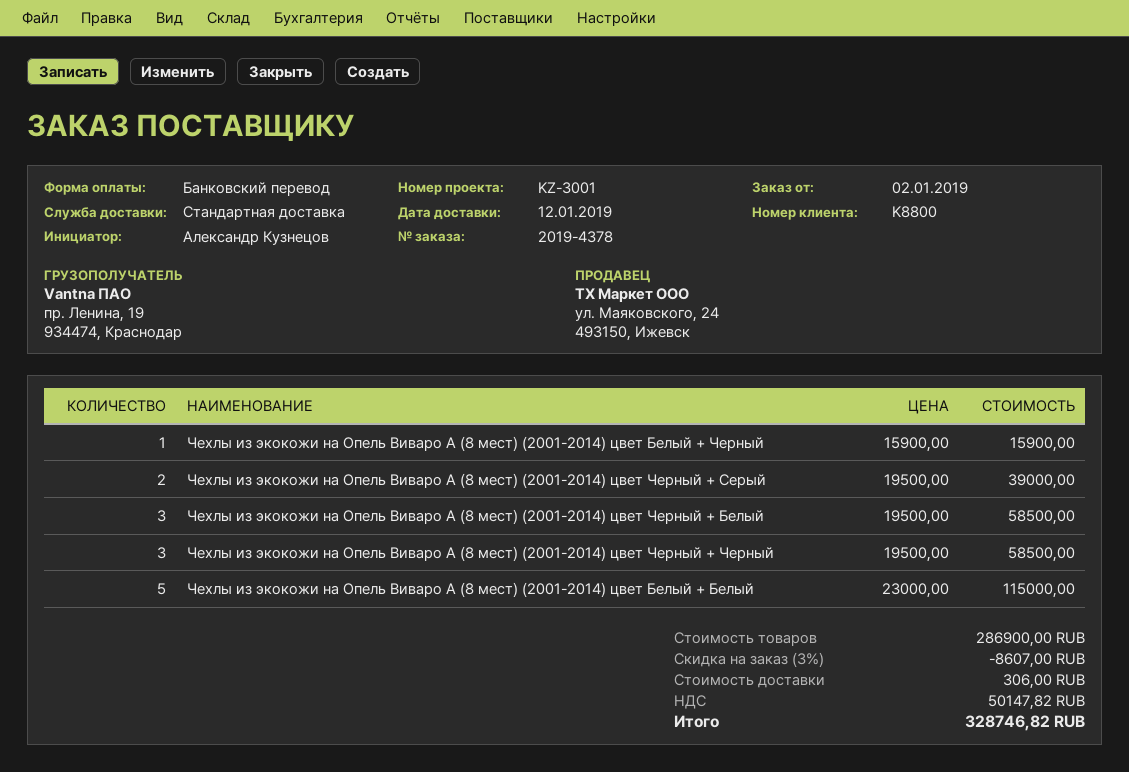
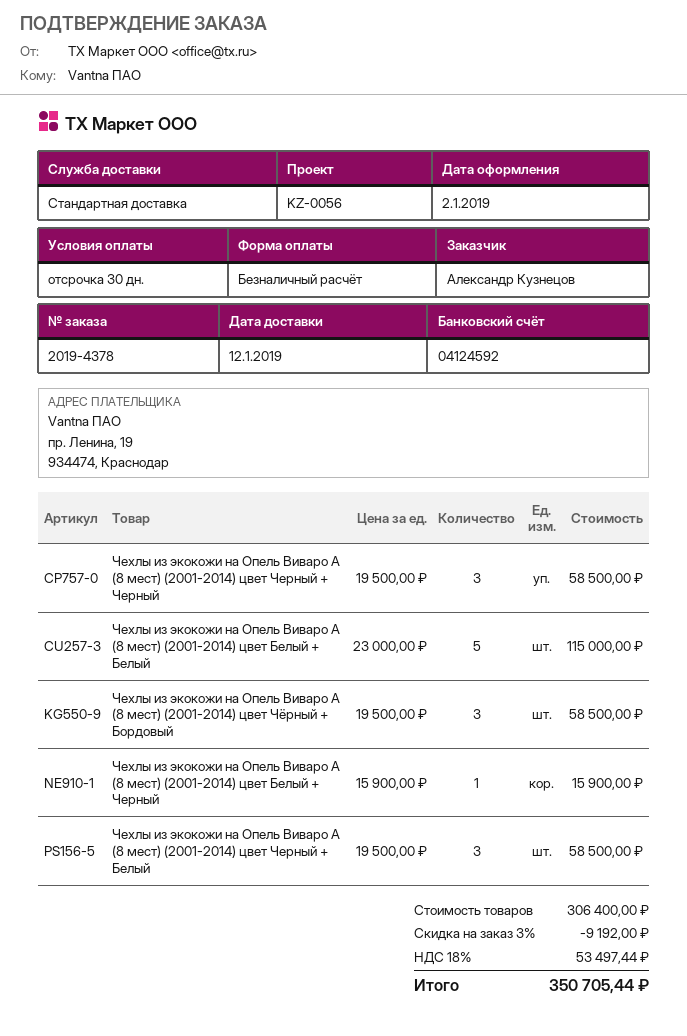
reference: KZ-3001 -> KZ-0056
Чехлы из экокожи на Опель Виваро A (8 мест) (2001-2014) цвет Черный + Серый: 2 x 19500.00 = 39000.00 -> none
Чехлы из экокожи на Опель Виваро A (8 мест) (2001-2014) цвет Чёрный + Бордовый: none -> 3 x 19500.00 = 58500.00
subtotal: 286900.00 -> 306400.00
discount: 3% = 8607.00 -> 3% = 9192.00
shipping: 306.00 -> none
tax: 50147.82 -> 53497.44
total: 328746.82 -> 350705.44

